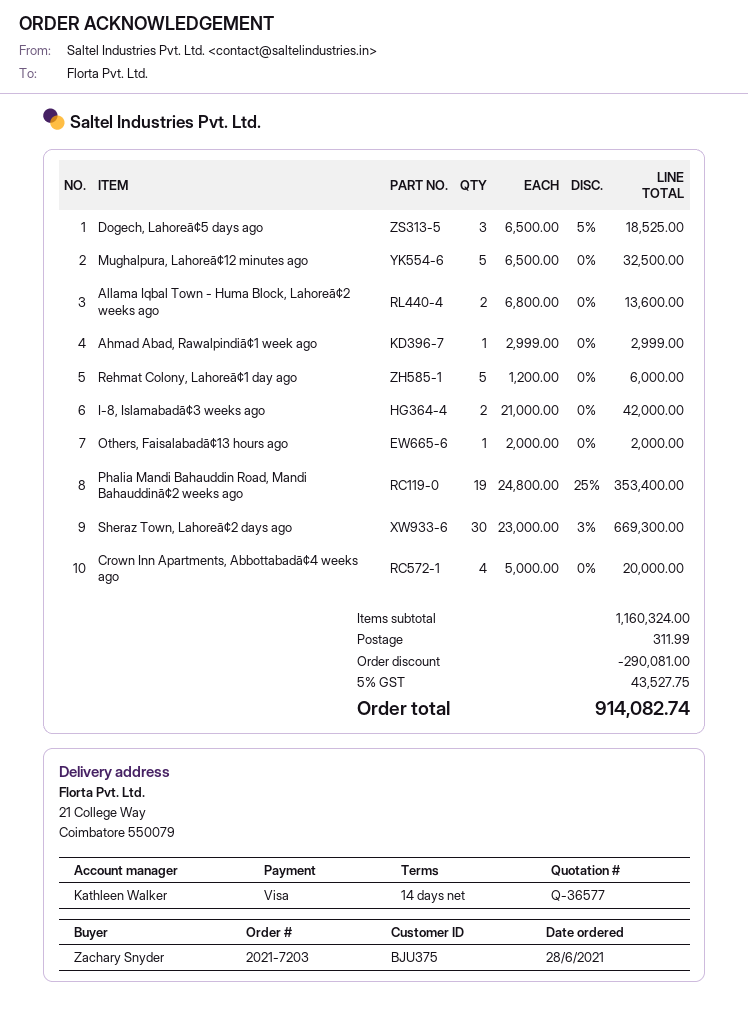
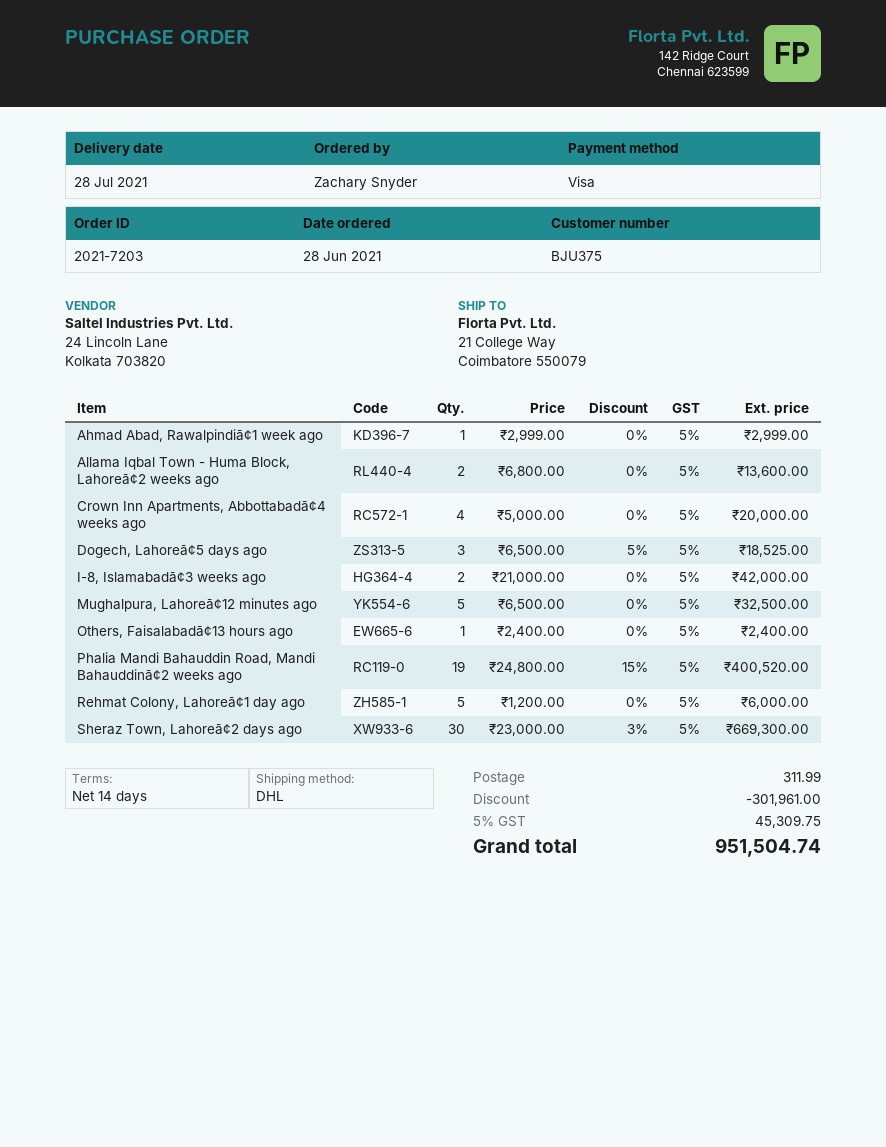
Others, Faisalabadā¢13 hours ago: 1 x 2000.00 = 2000.00 -> 1 x 2400.00 = 2400.00
Phalia Mandi Bahauddin Road, Mandi Bahauddinā¢2 weeks ago: 19 x 24800.00 - 25% = 353400.00 -> 19 x 24800.00 - 15% = 400520.00
discount: 290081.00 -> 301961.00
tax: 5% = 43527.75 -> 5% = 45309.75
total: 914082.74 -> 951504.74

